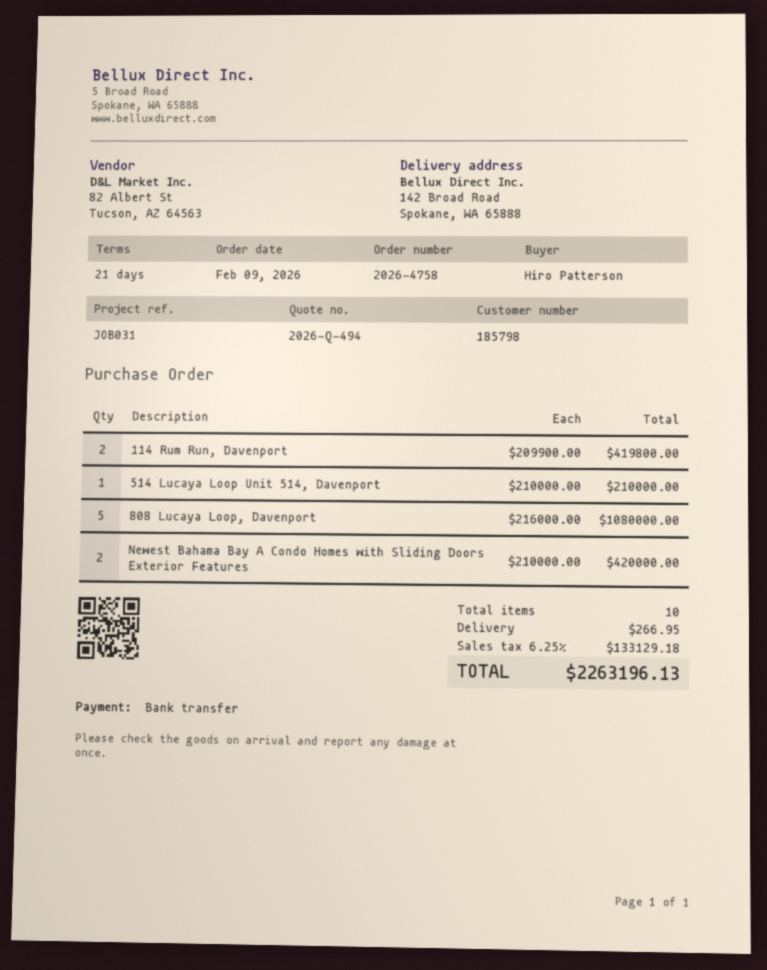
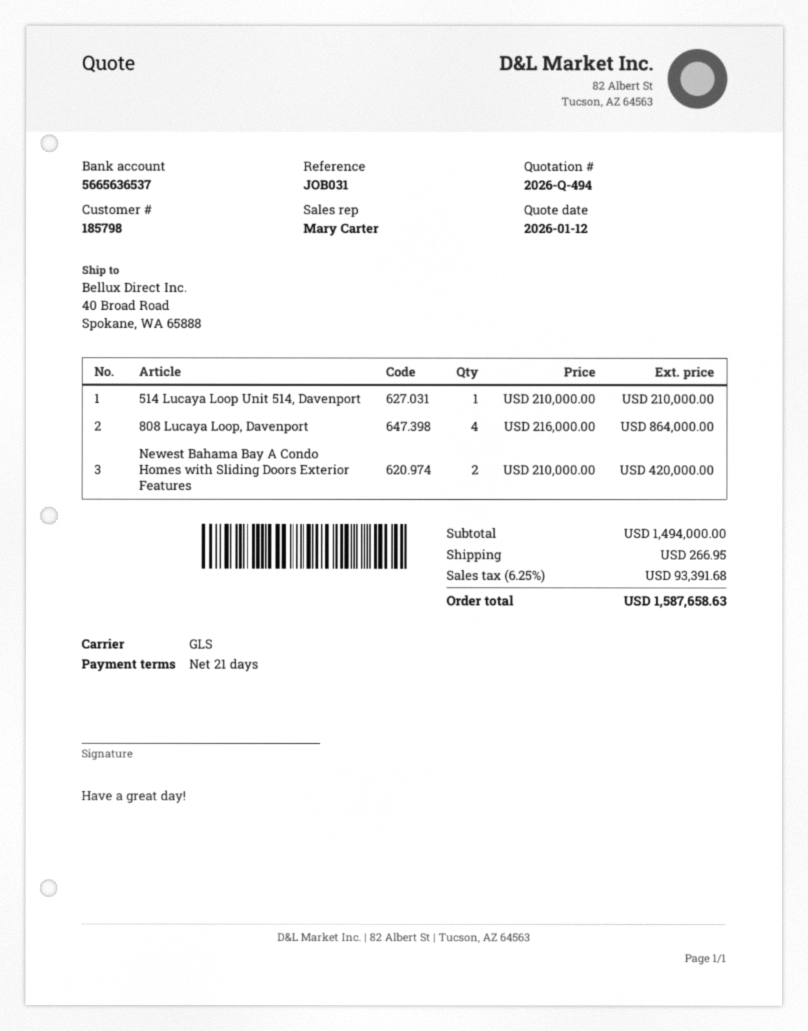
ship to: 142 Broad Road, Spokane, WA 65888 -> 40 Broad Road, Spokane, WA 65888
114 Rum Run, Davenport: 2 x 209900.00 = 419800.00 -> none
808 Lucaya Loop, Davenport: 5 x 216000.00 = 1080000.00 -> 4 x 216000.00 = 864000.00
tax: 6.25% = 133129.18 -> 6.25% = 93391.68
total: 2263196.13 -> 1587658.63

